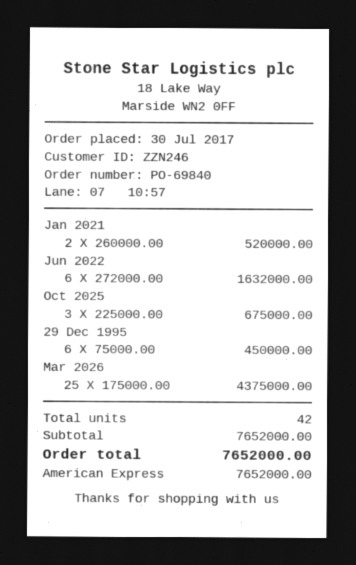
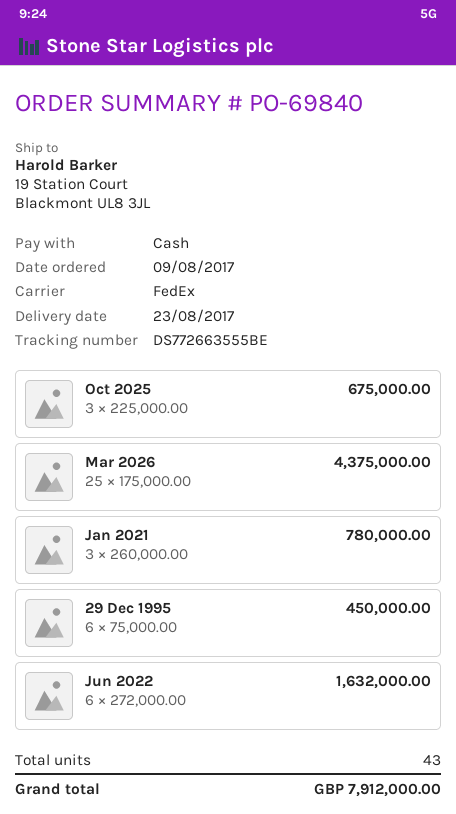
order date: 2017-07-30 -> 2017-08-09
payment method: American Express -> cash
Jan 2021: 2 x 260000.00 = 520000.00 -> 3 x 260000.00 = 780000.00
total quantity: 42 -> 43
total: 7652000.00 -> 7912000.00

